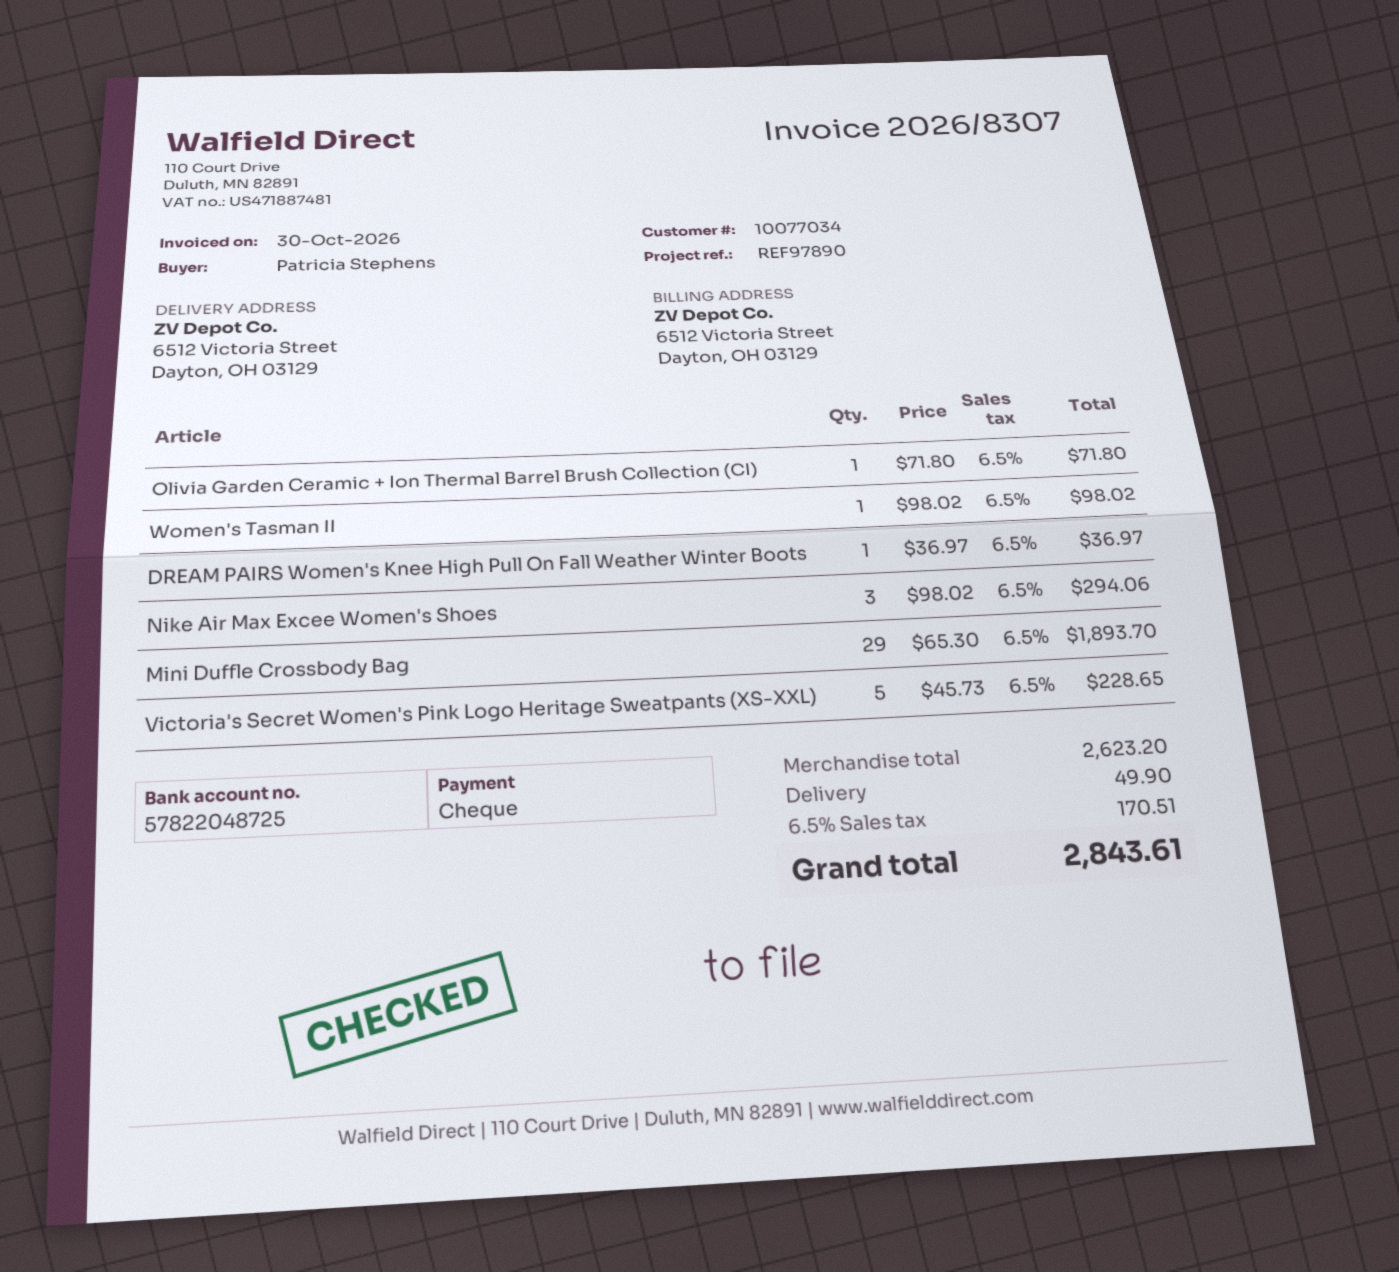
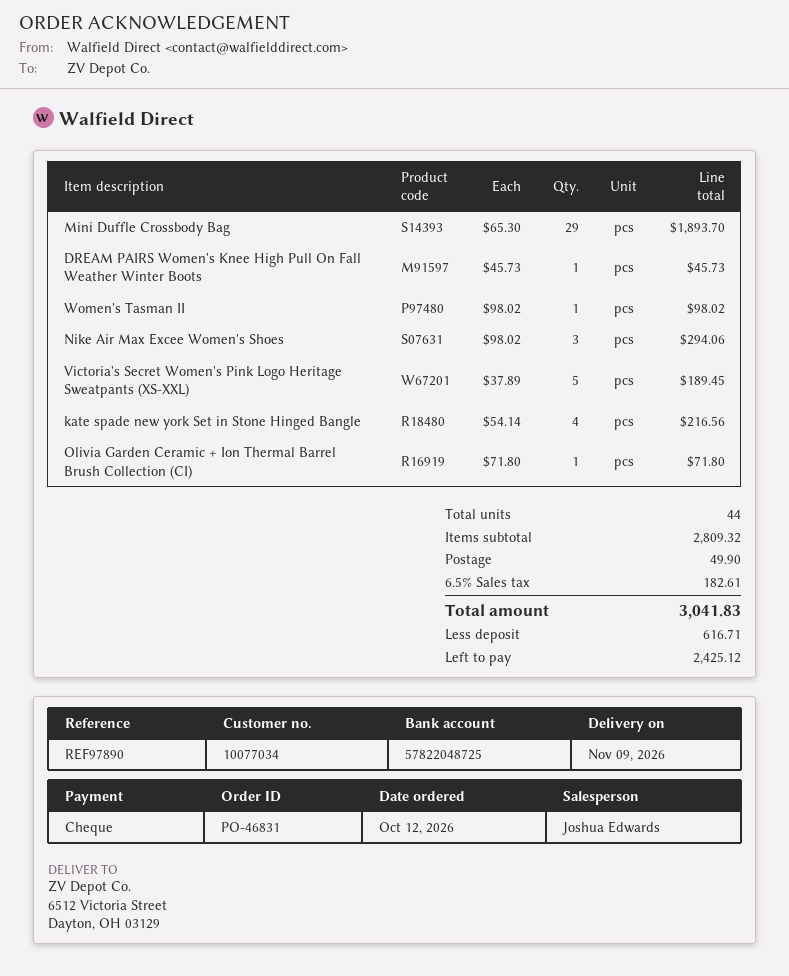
DREAM PAIRS Women's Knee High Pull On Fall Weather Winter Boots: 1 x 36.97 = 36.97 -> 1 x 45.73 = 45.73
Victoria's Secret Women's Pink Logo Heritage Sweatpants (XS-XXL): 5 x 45.73 = 228.65 -> 5 x 37.89 = 189.45
kate spade new york Set in Stone Hinged Bangle: none -> 4 x 54.14 = 216.56
subtotal: 2623.20 -> 2809.32
tax: 6.5% = 170.51 -> 6.5% = 182.61
total: 2843.61 -> 3041.83

